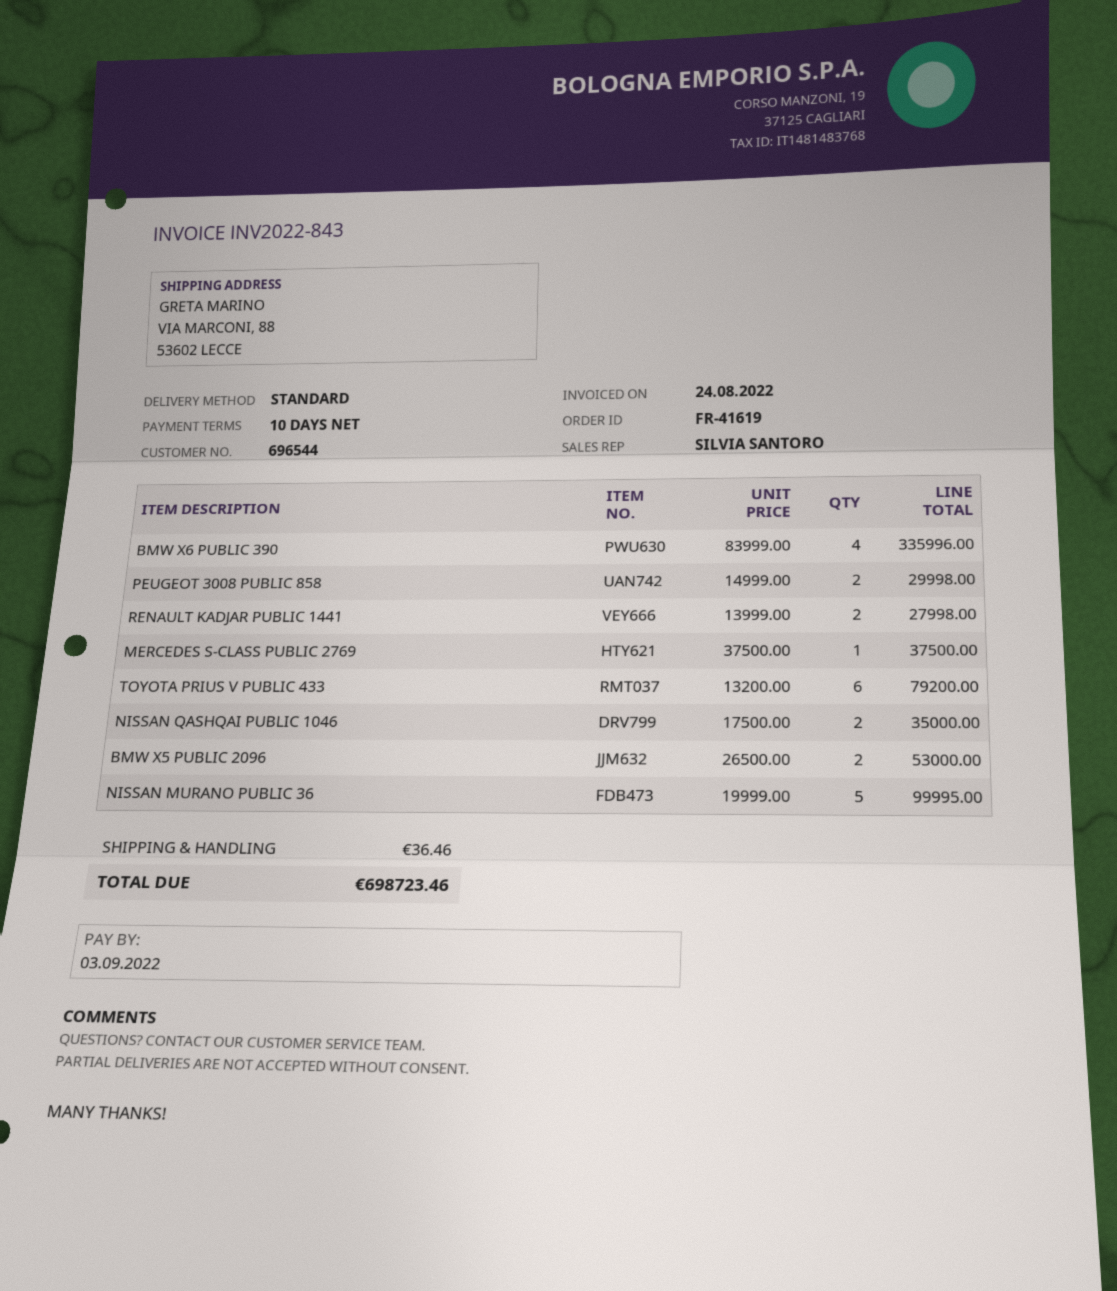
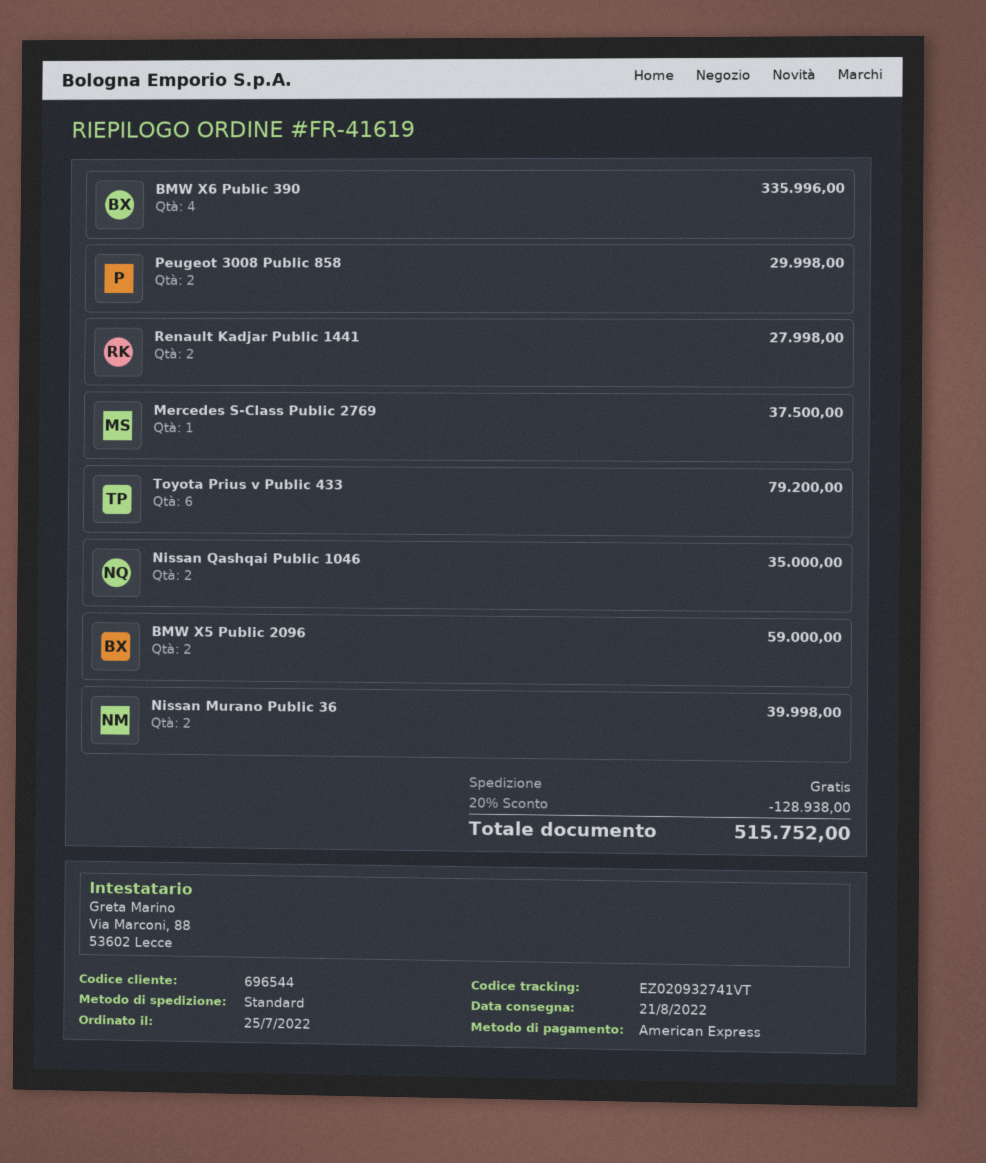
BMW X5 PUBLIC 2096: 2 for 53000.00 -> 2 for 59000.00
NISSAN MURANO PUBLIC 36: 5 for 99995.00 -> 2 for 39998.00
discount: none -> 20% = 128938.00
shipping: 36.46 -> 0.00
total: 698723.46 -> 515752.00

